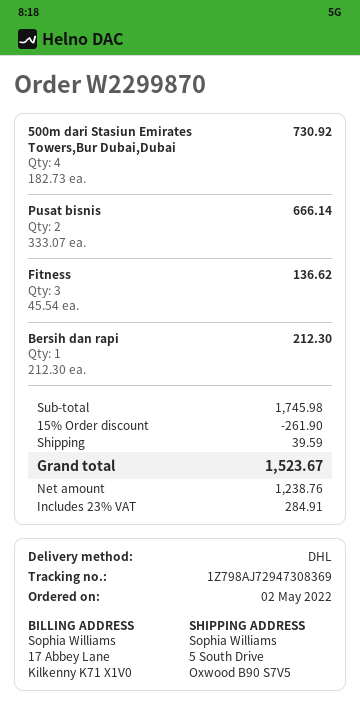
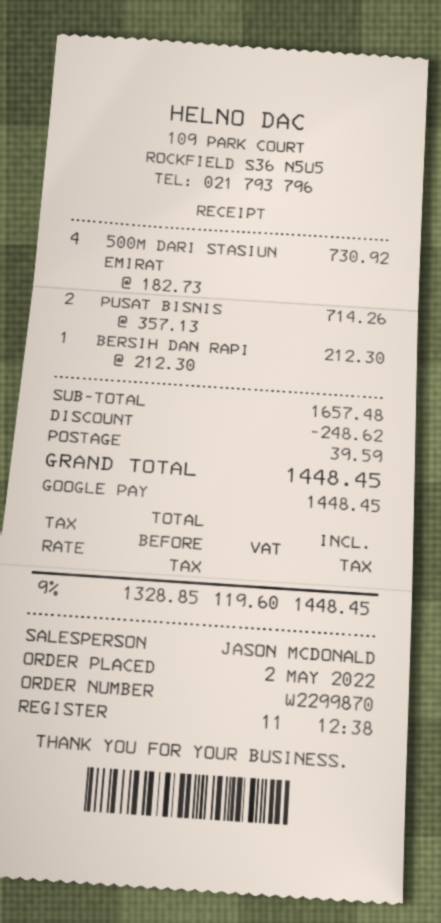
Pusat bisnis: 2 x 333.07 = 666.14 -> 2 x 357.13 = 714.26
Fitness: 3 x 45.54 = 136.62 -> none
subtotal: 1745.98 -> 1657.48
discount: 261.90 -> 248.62
net: 1238.76 -> 1328.85
tax: 23% = 284.91 -> 9% = 119.60
total: 1523.67 -> 1448.45

